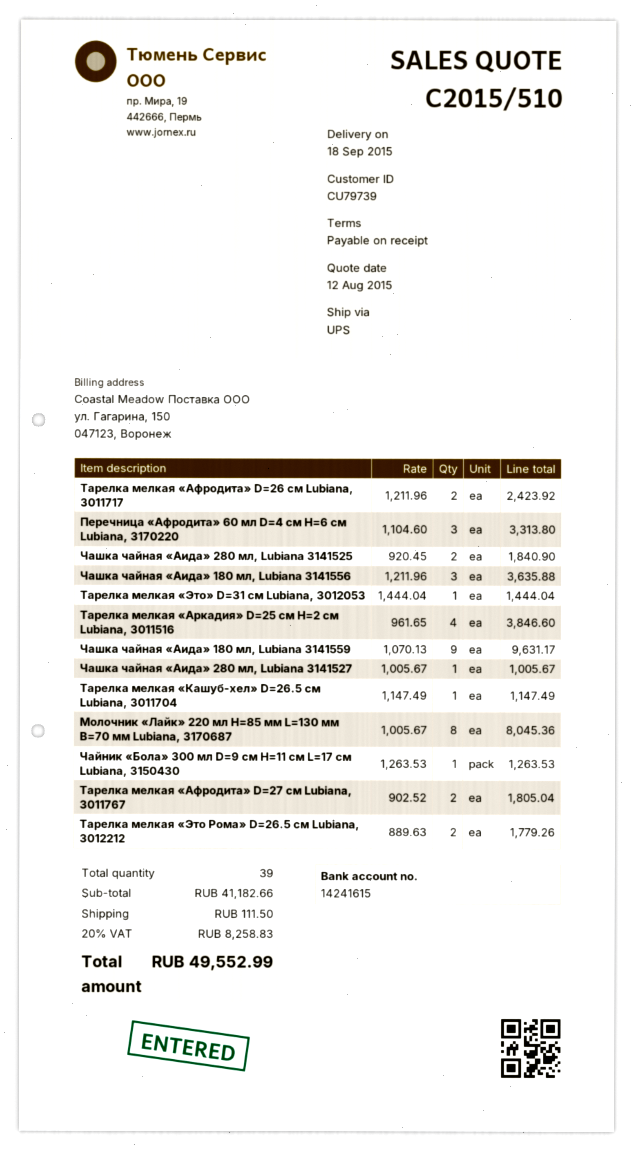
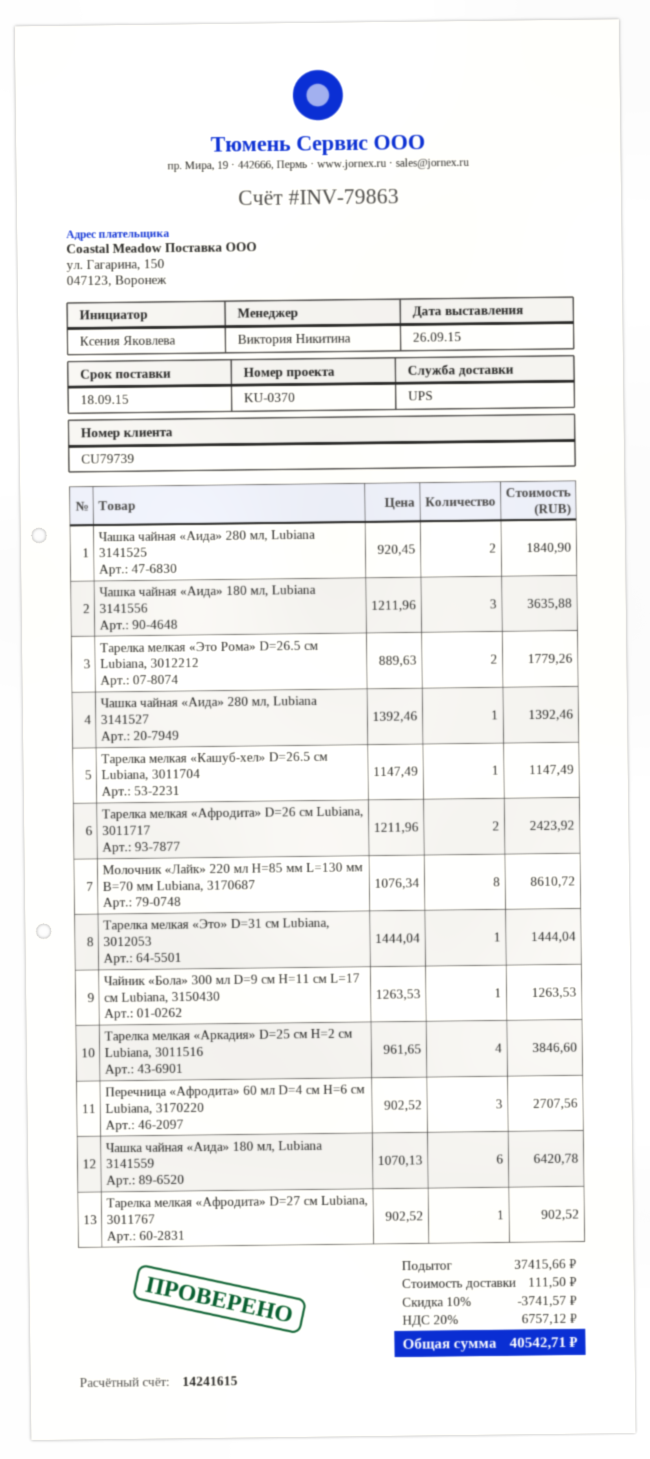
Перечница «Афродита» 60 мл D=4 см H=6 см Lubiana, 3170220: 3 x 1104.60 = 3313.80 -> 3 x 902.52 = 2707.56
Чашка чайная «Аида» 180 мл, Lubiana 3141559: 9 x 1070.13 = 9631.17 -> 6 x 1070.13 = 6420.78
Чашка чайная «Аида» 280 мл, Lubiana 3141527: 1 x 1005.67 = 1005.67 -> 1 x 1392.46 = 1392.46
Молочник «Лайк» 220 мл H=85 мм L=130 мм B=70 мм Lubiana, 3170687: 8 x 1005.67 = 8045.36 -> 8 x 1076.34 = 8610.72
Тарелка мелкая «Афродита» D=27 см Lubiana, 3011767: 2 x 902.52 = 1805.04 -> 1 x 902.52 = 902.52
subtotal: 41182.66 -> 37415.66
discount: none -> 10% = 3741.57
tax: 20% = 8258.83 -> 20% = 6757.12
total: 49552.99 -> 40542.71

